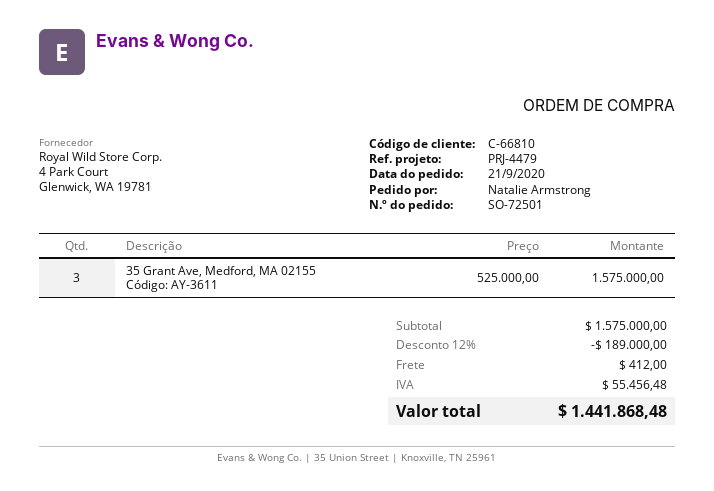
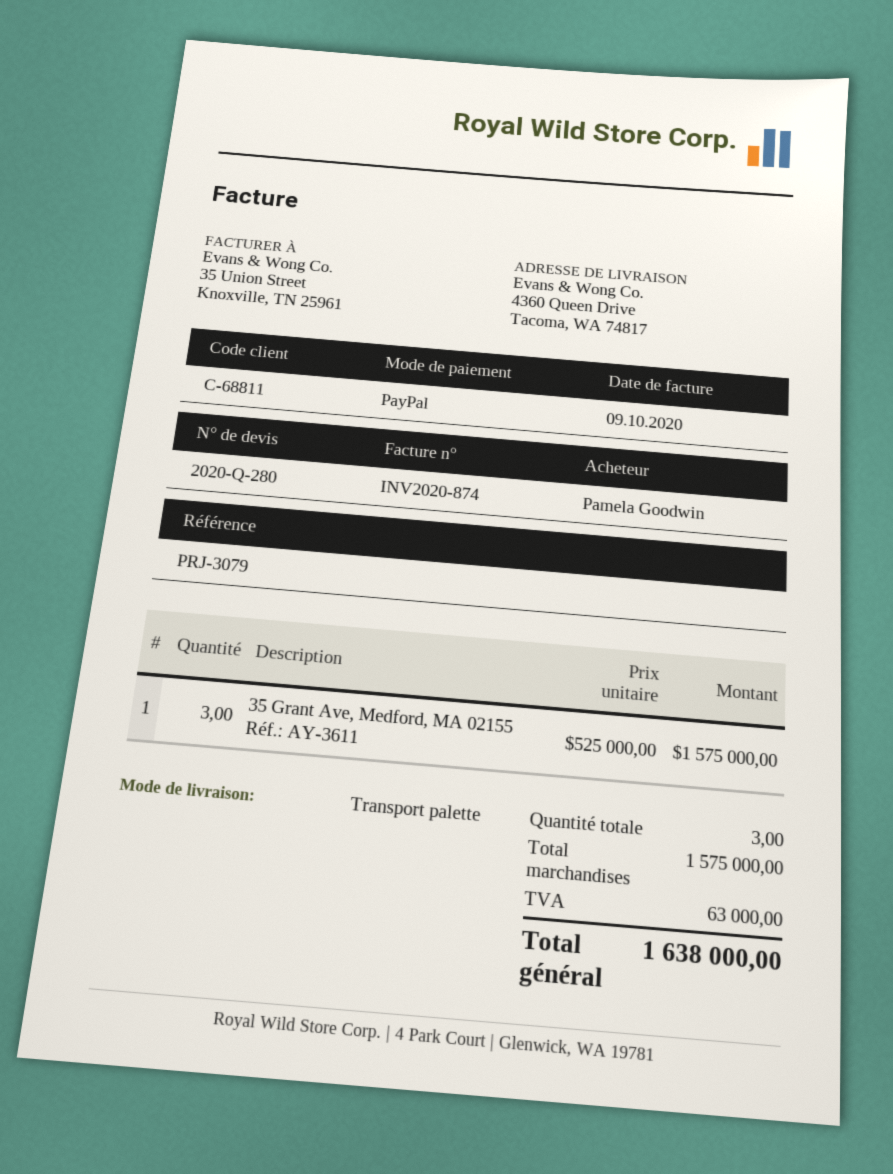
customer number: C-66810 -> C-68811
reference: PRJ-4479 -> PRJ-3079
ordered by: Natalie Armstrong -> Pamela Goodwin
discount: 12% = 189000.00 -> none
shipping: 412.00 -> none
tax: 55456.48 -> 63000.00
total: 1441868.48 -> 1638000.00

